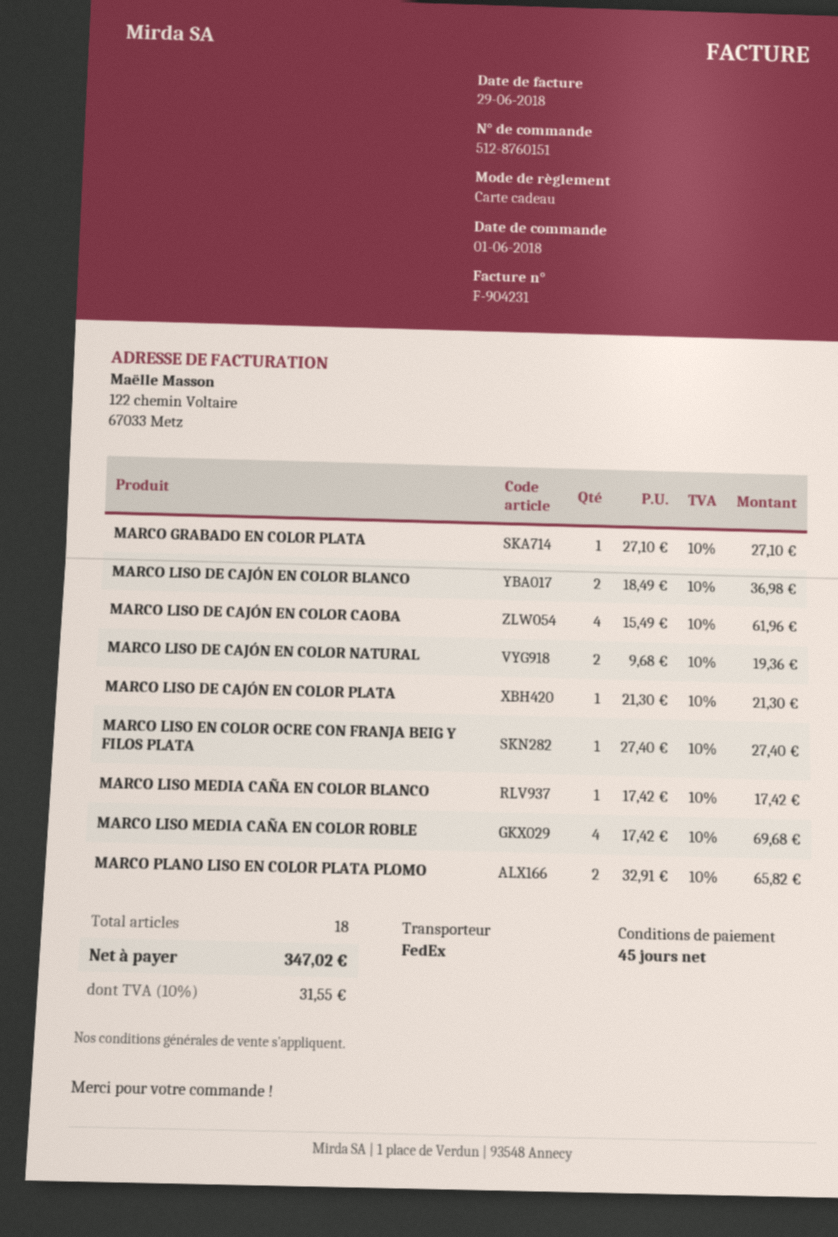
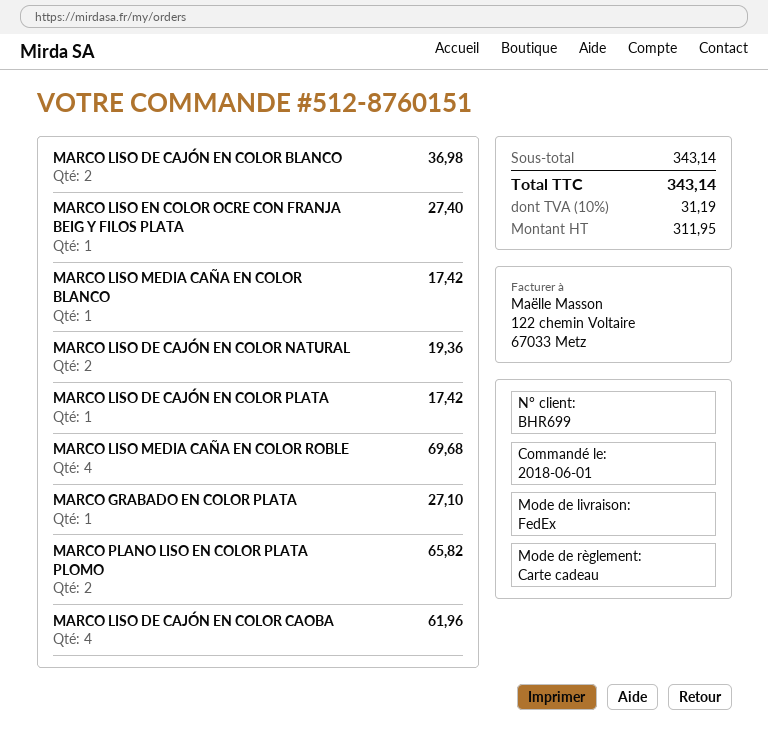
MARCO LISO DE CAJÓN EN COLOR PLATA: 1 for 21.30 -> 1 for 17.42
tax: 10% = 31.55 -> 10% = 31.19
total: 347.02 -> 343.14

